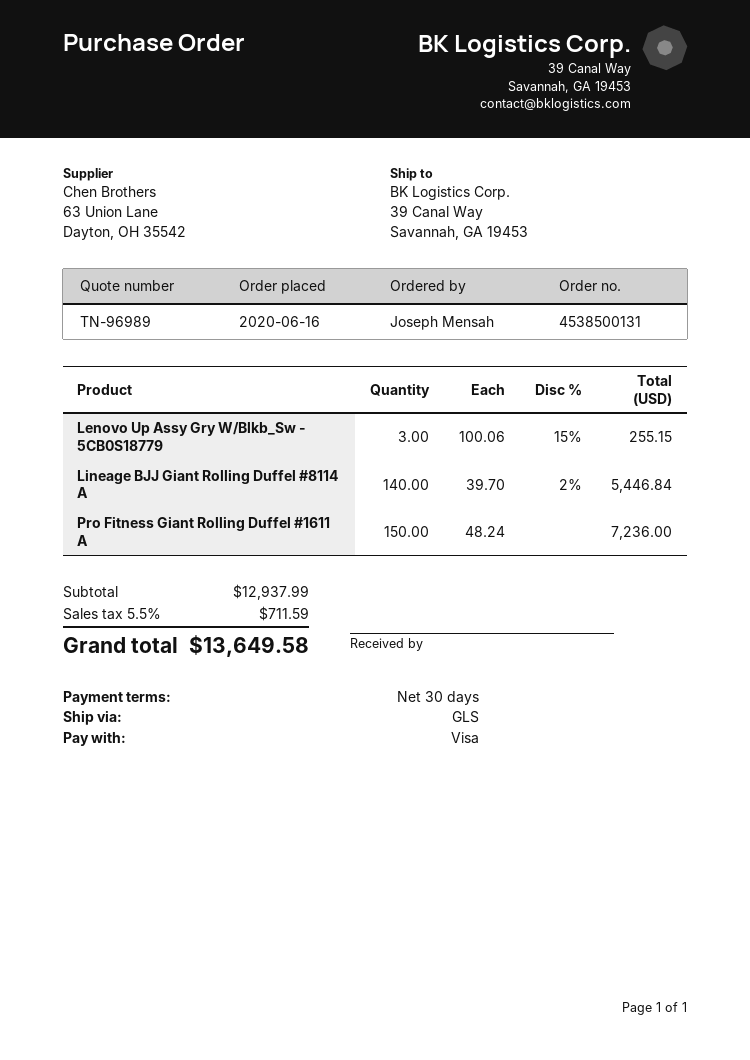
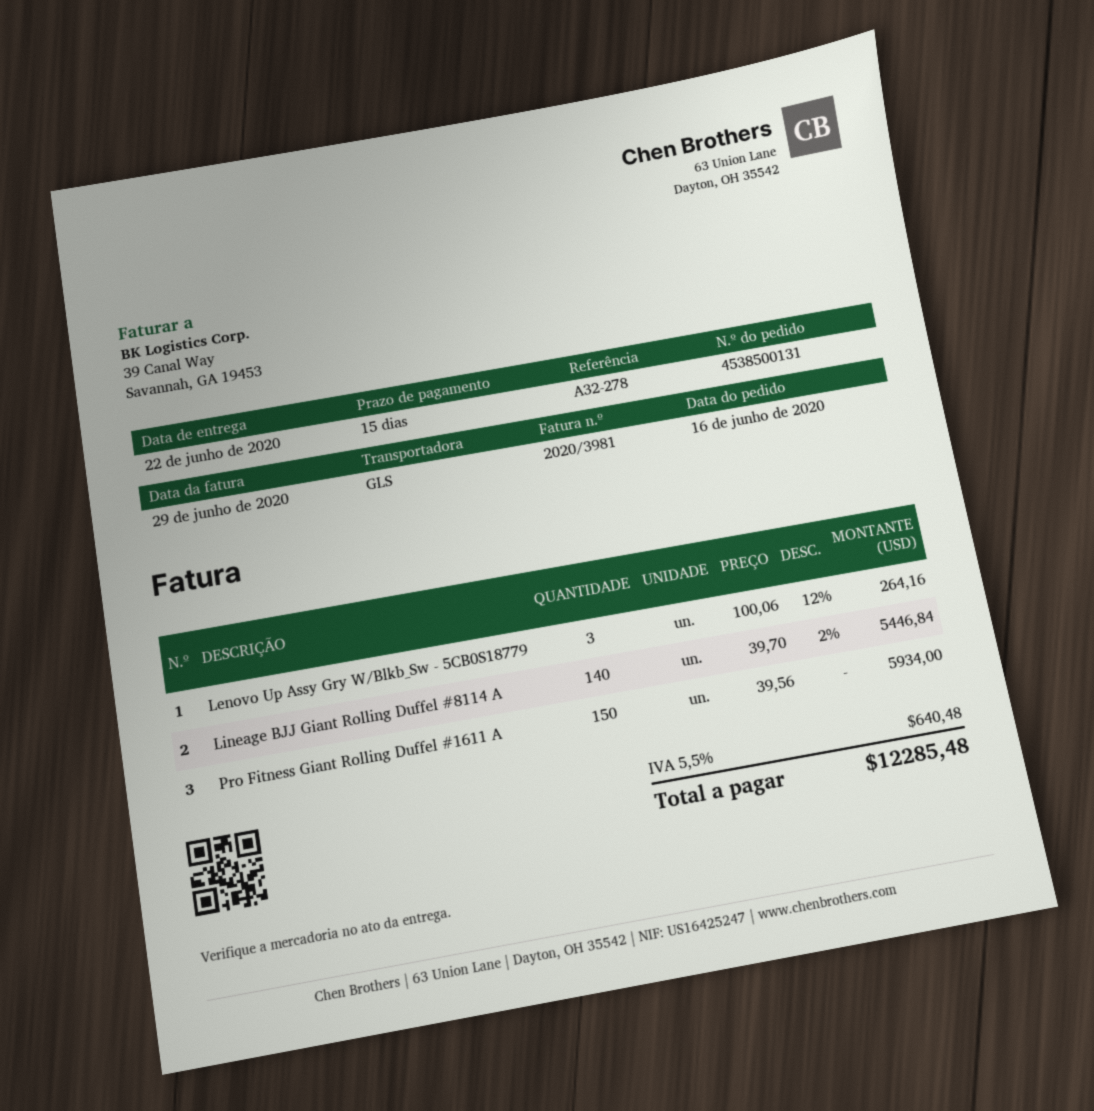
payment terms: 30 days -> 15 days
Lenovo Up Assy Gry W/Blkb_Sw - 5CB0S18779: 3 x 100.06 - 15% = 255.15 -> 3 x 100.06 - 12% = 264.16
Pro Fitness Giant Rolling Duffel #1611 A: 150 x 48.24 = 7236.00 -> 150 x 39.56 = 5934.00
tax: 5.5% = 711.59 -> 5.5% = 640.48
total: 13649.58 -> 12285.48

